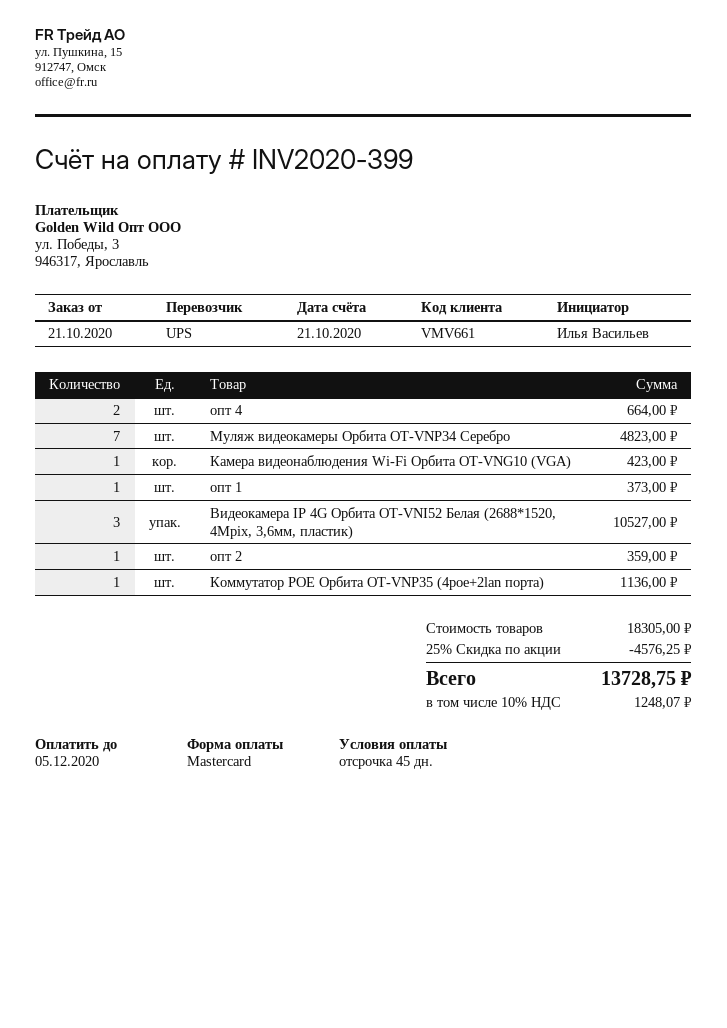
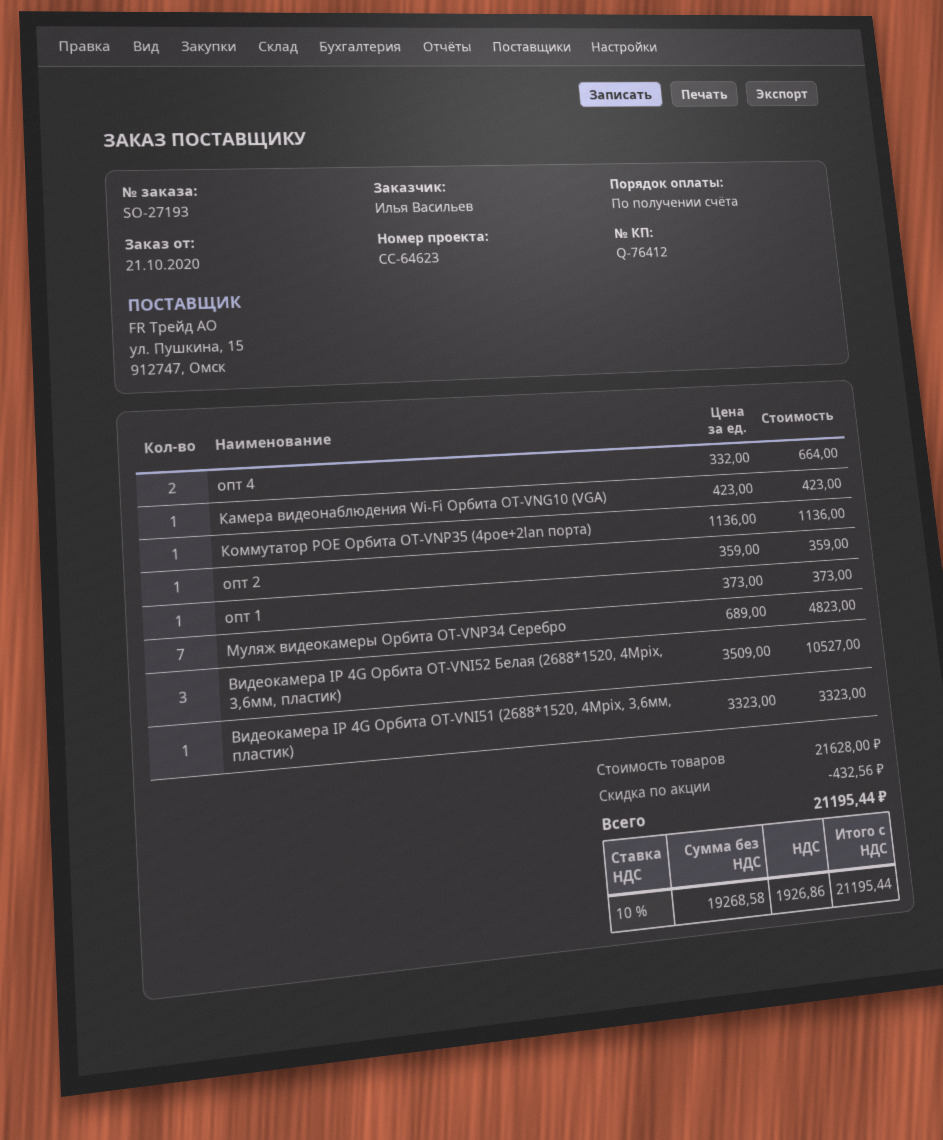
payment terms: 45 days -> on receipt
Видеокамера IP 4G Орбита OT-VNI51 (2688*1520, 4Mpix, 3,6мм, пластик): none -> 1 for 3323.00
subtotal: 18305.00 -> 21628.00
discount: 4576.25 -> 432.56
tax: 10% = 1248.07 -> 10% = 1926.86
total: 13728.75 -> 21195.44

